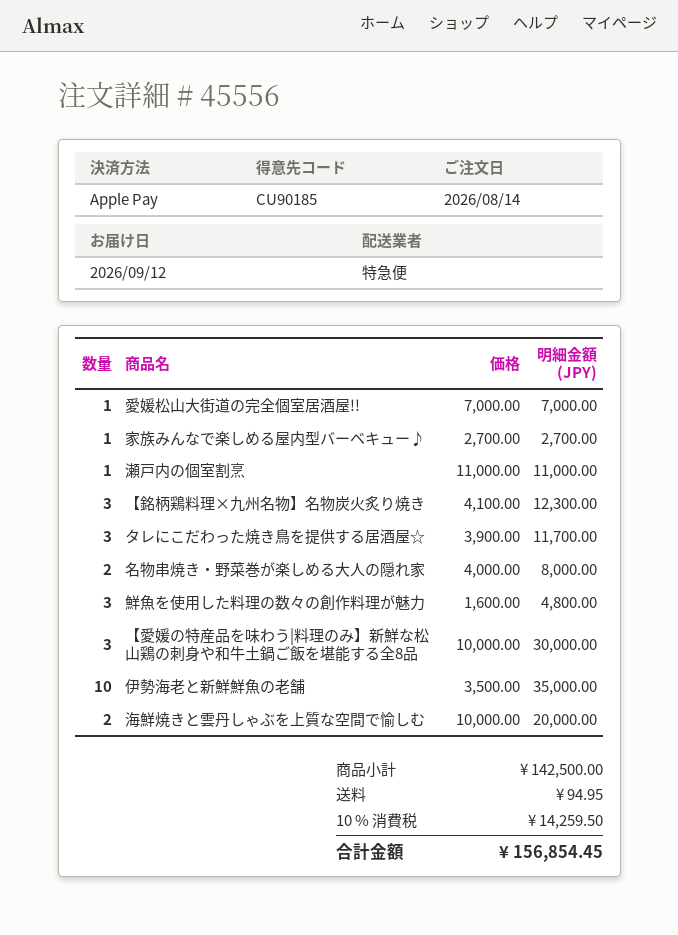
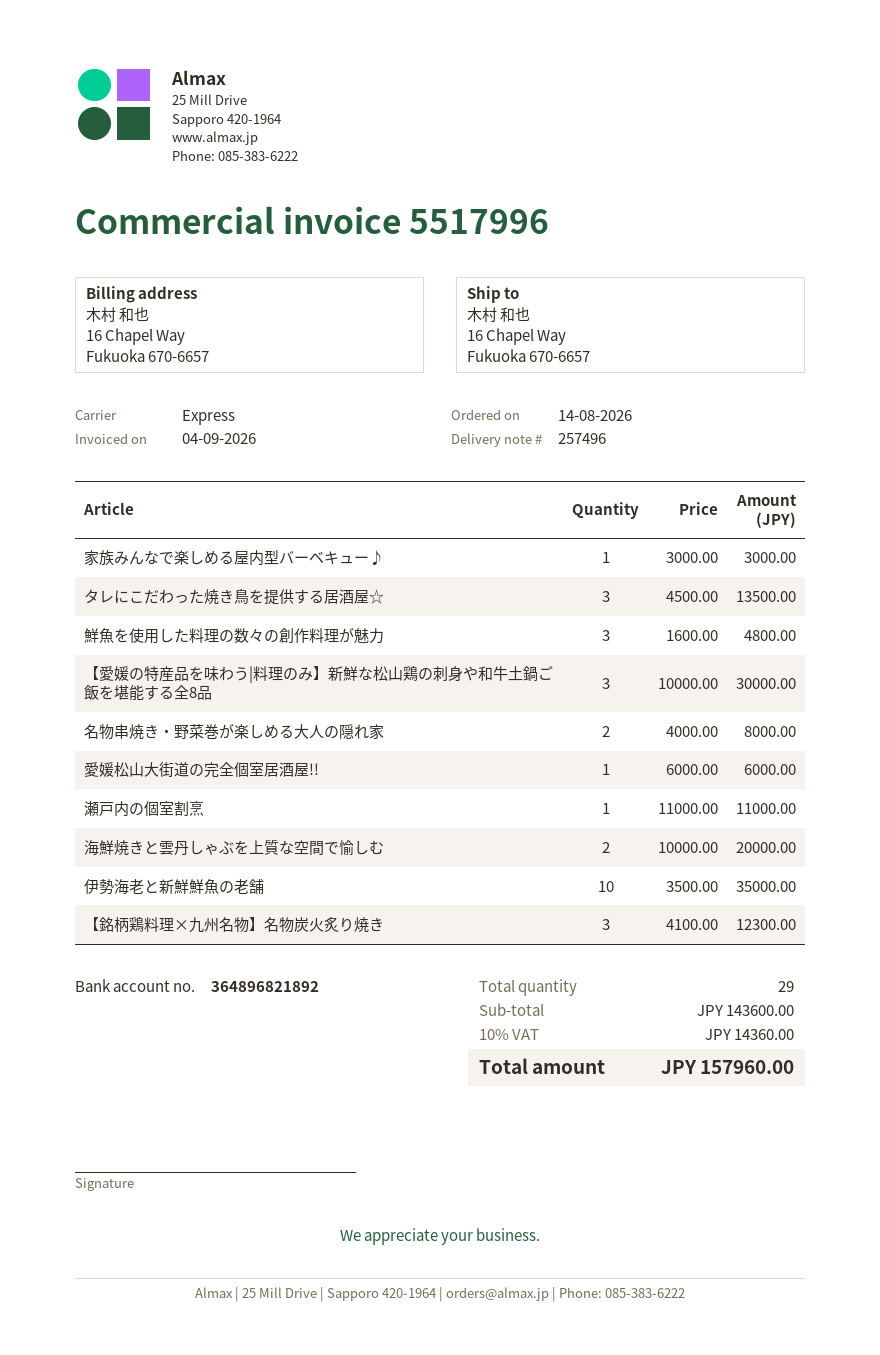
愛媛松山大街道の完全個室居酒屋!!: 1 x 7000.00 = 7000.00 -> 1 x 6000.00 = 6000.00
家族みんなで楽しめる屋内型バーベキュー♪: 1 x 2700.00 = 2700.00 -> 1 x 3000.00 = 3000.00
タレにこだわった焼き鳥を提供する居酒屋☆: 3 x 3900.00 = 11700.00 -> 3 x 4500.00 = 13500.00
subtotal: 142500.00 -> 143600.00
shipping: 94.95 -> none
tax: 10% = 14259.50 -> 10% = 14360.00
total: 156854.45 -> 157960.00

